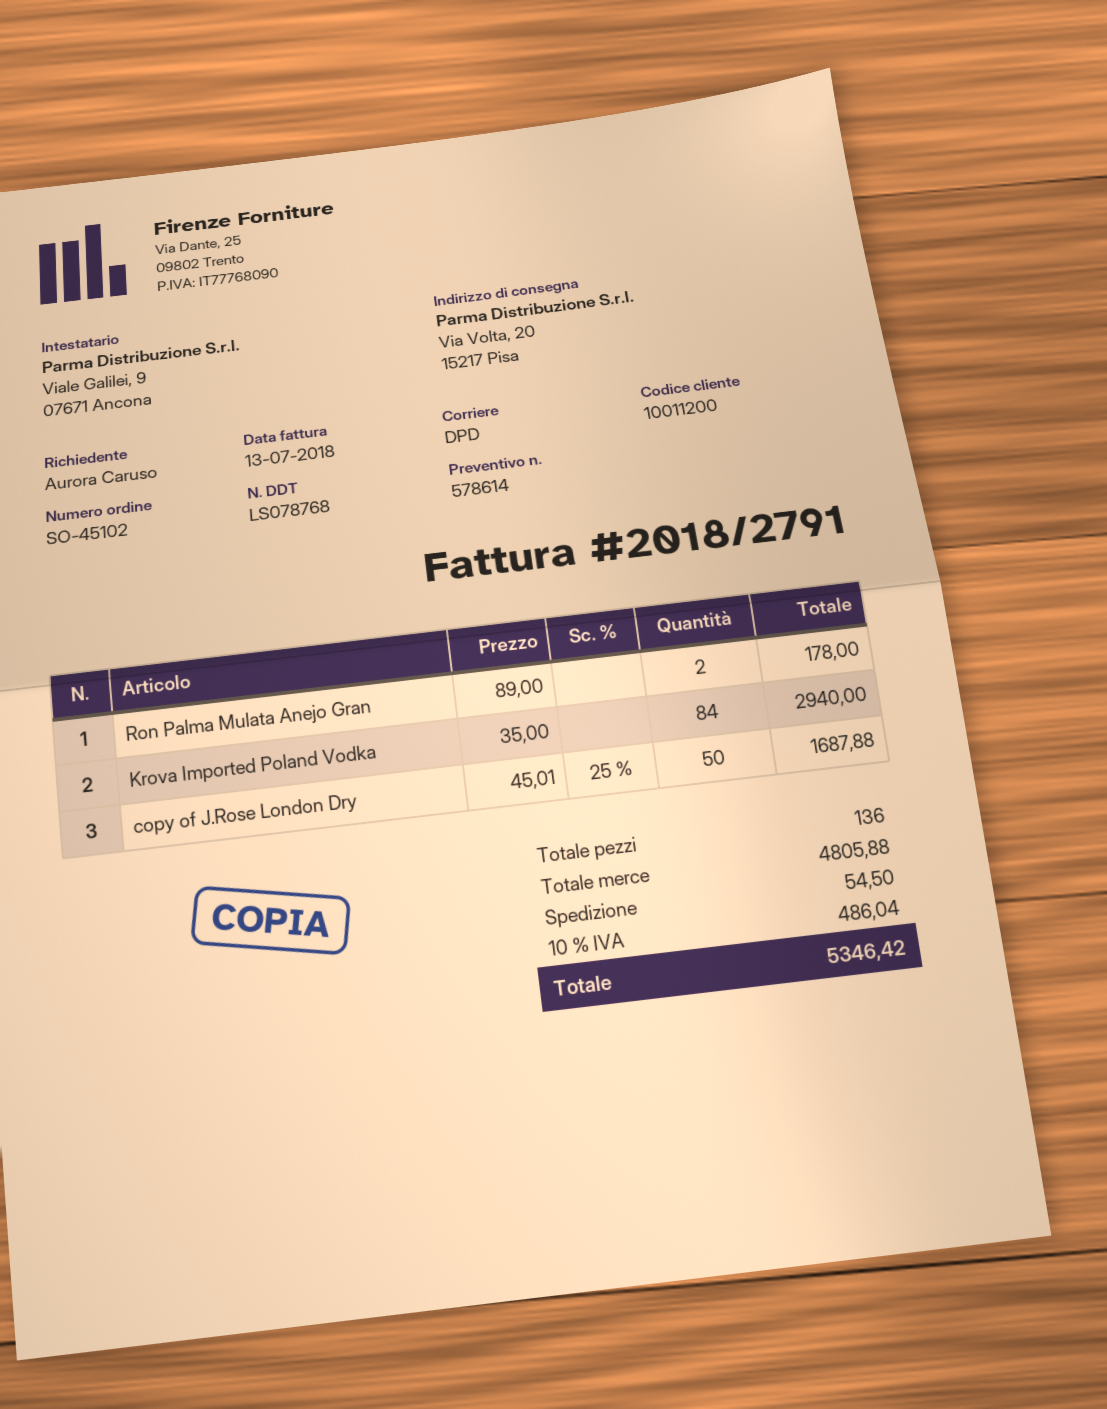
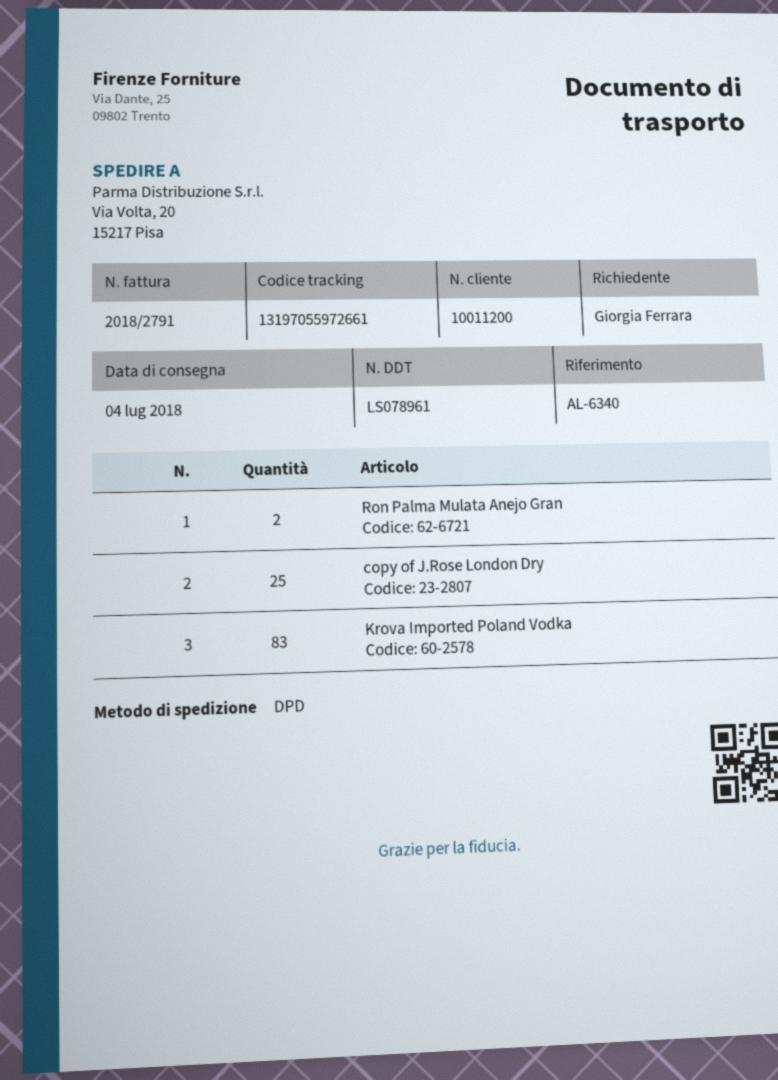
delivery note number: LS078768 -> LS078961
ordered by: Aurora Caruso -> Giorgia Ferrara
Krova Imported Poland Vodka: 84 -> 83
copy of J.Rose London Dry: 50 -> 25

